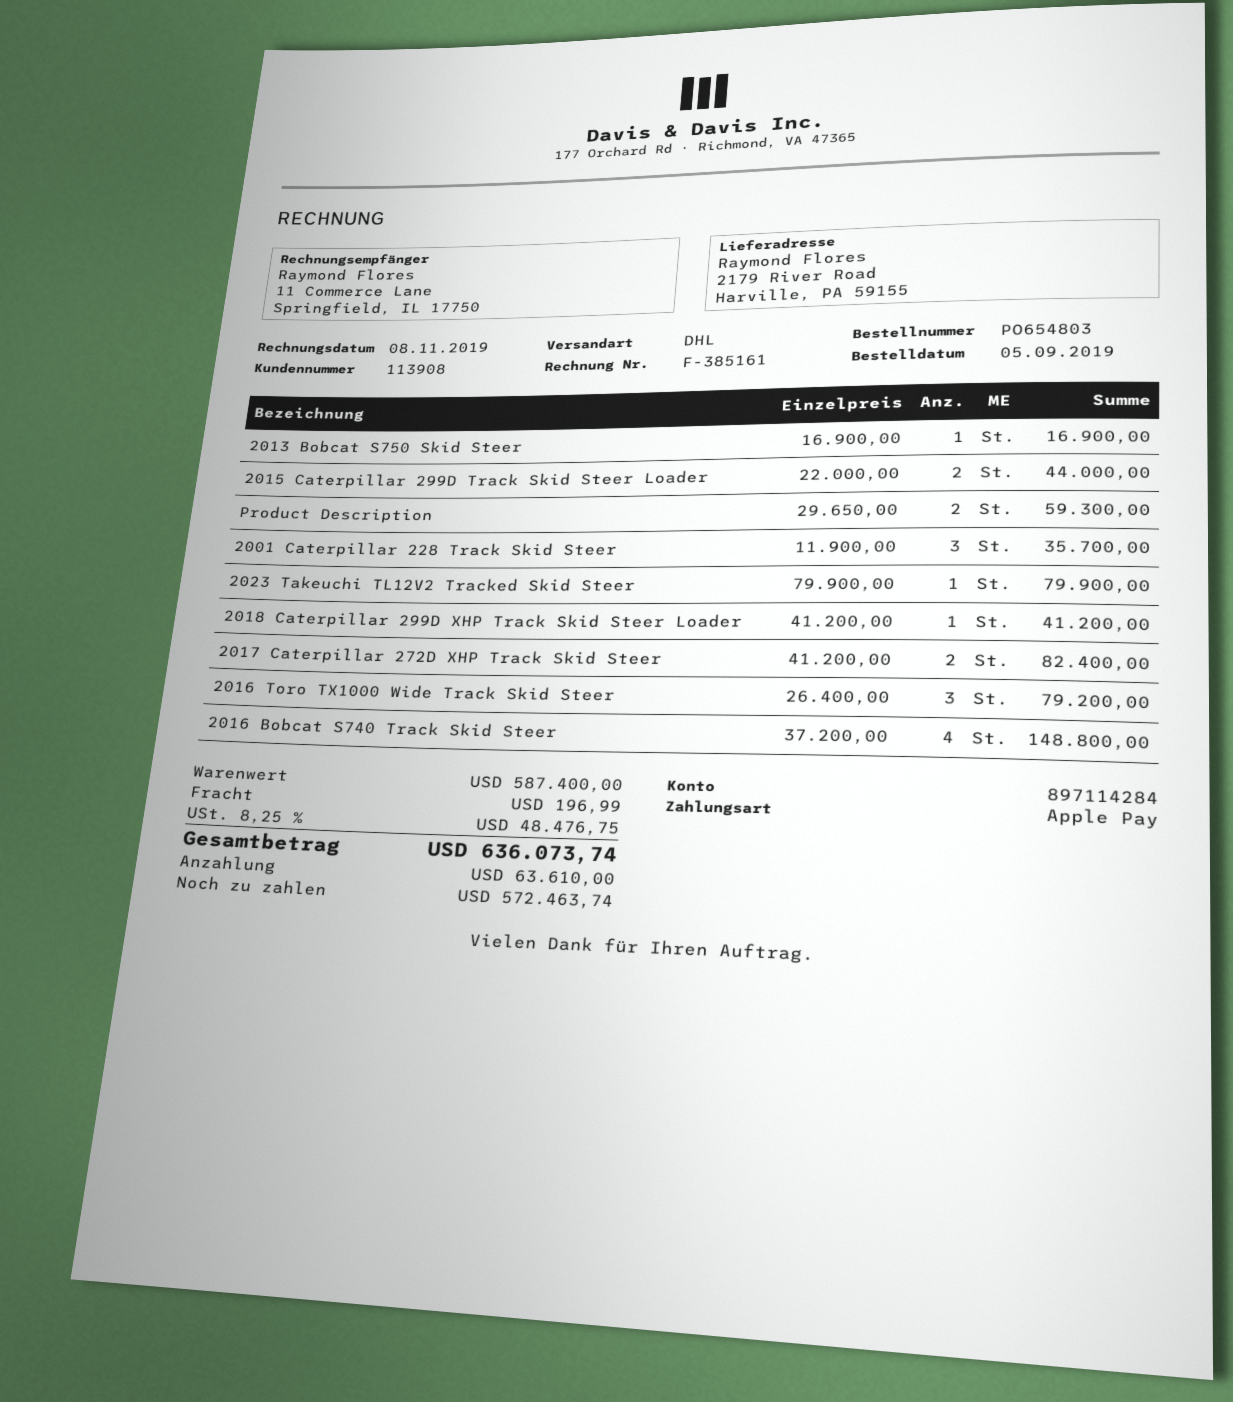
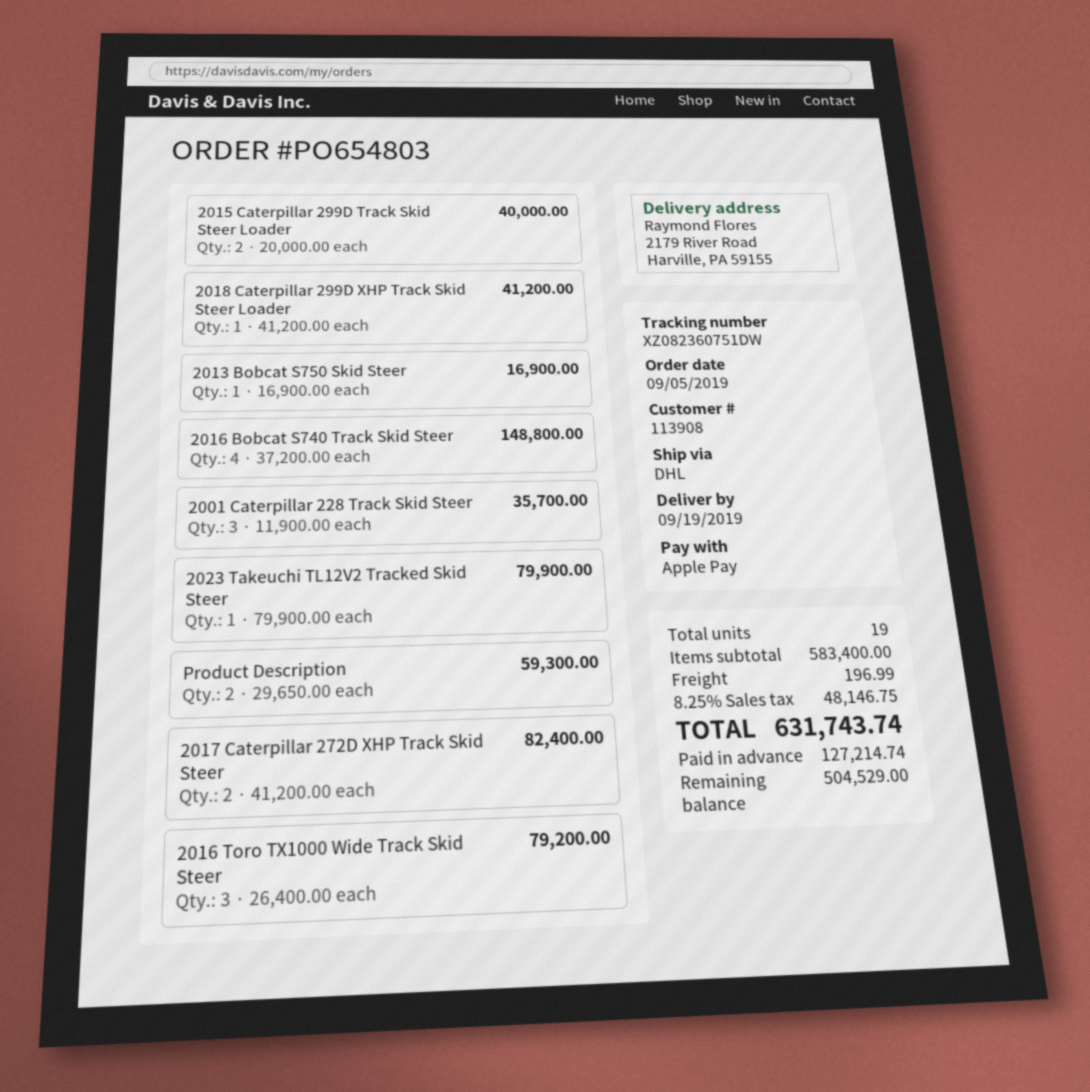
2015 Caterpillar 299D Track Skid Steer Loader: 2 x 22000.00 = 44000.00 -> 2 x 20000.00 = 40000.00
subtotal: 587400.00 -> 583400.00
tax: 8.25% = 48476.75 -> 8.25% = 48146.75
total: 636073.74 -> 631743.74
deposit: 63610.00 -> 127214.74
balance: 572463.74 -> 504529.00

